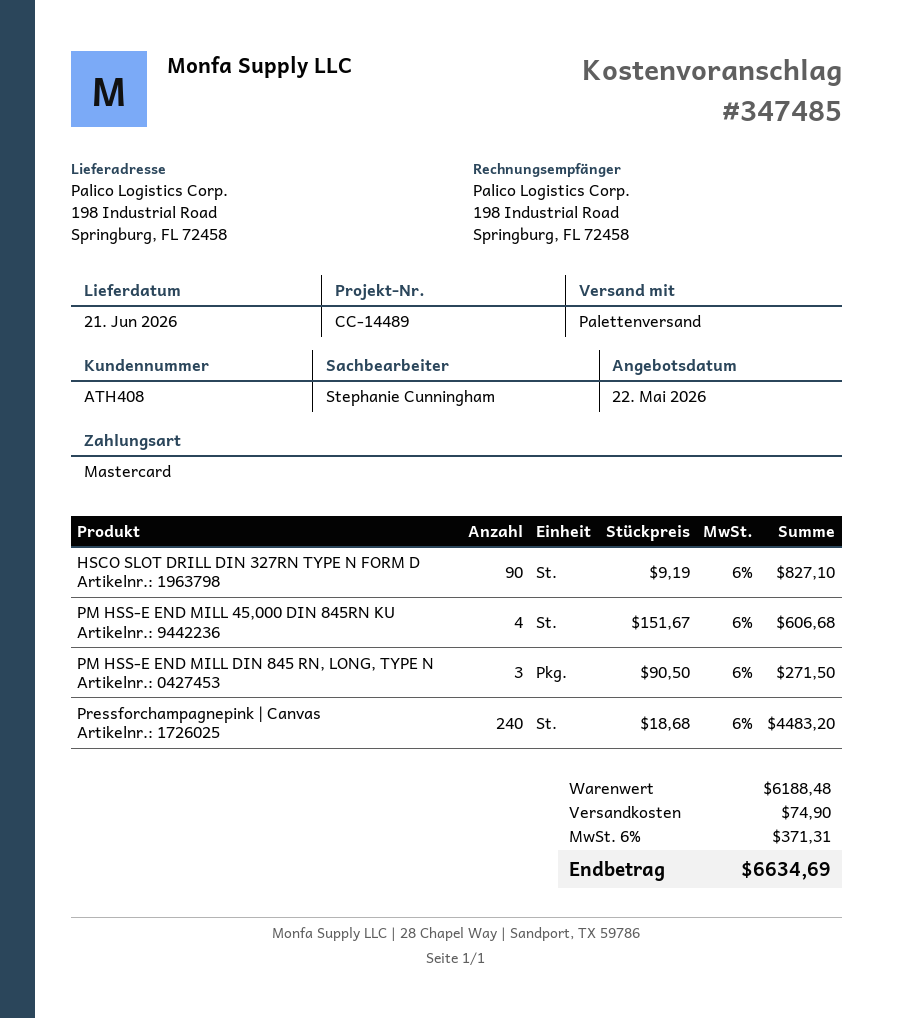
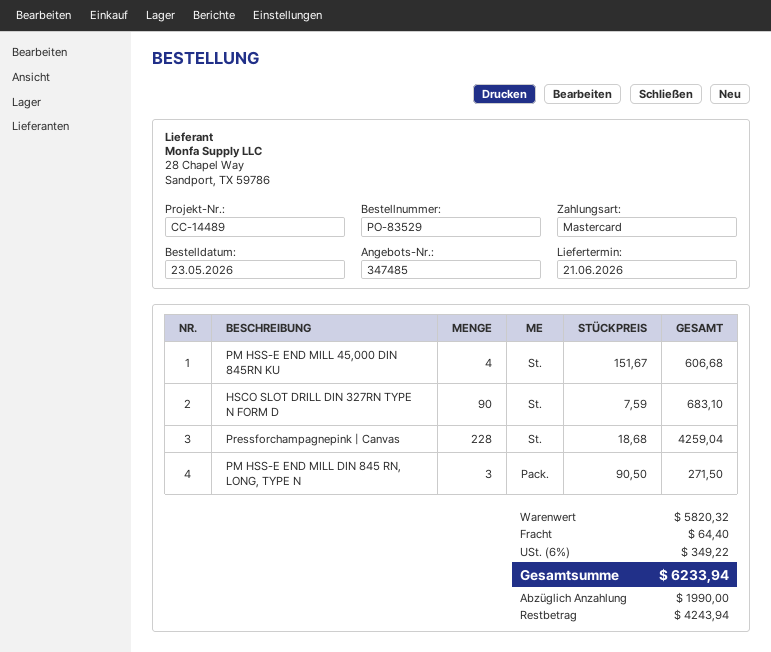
HSCO SLOT DRILL DIN 327RN TYPE N FORM D: 90 x 9.19 = 827.10 -> 90 x 7.59 = 683.10
Pressforchampagnepink | Canvas: 240 x 18.68 = 4483.20 -> 228 x 18.68 = 4259.04
subtotal: 6188.48 -> 5820.32
shipping: 74.90 -> 64.40
tax: 6% = 371.31 -> 6% = 349.22
total: 6634.69 -> 6233.94

